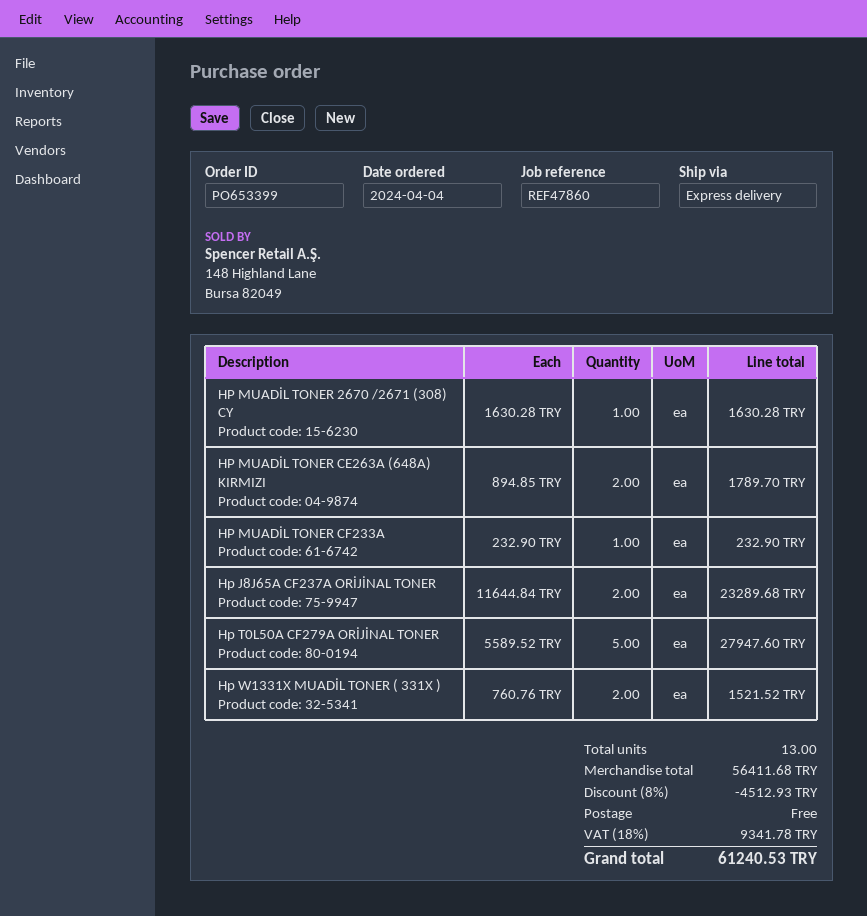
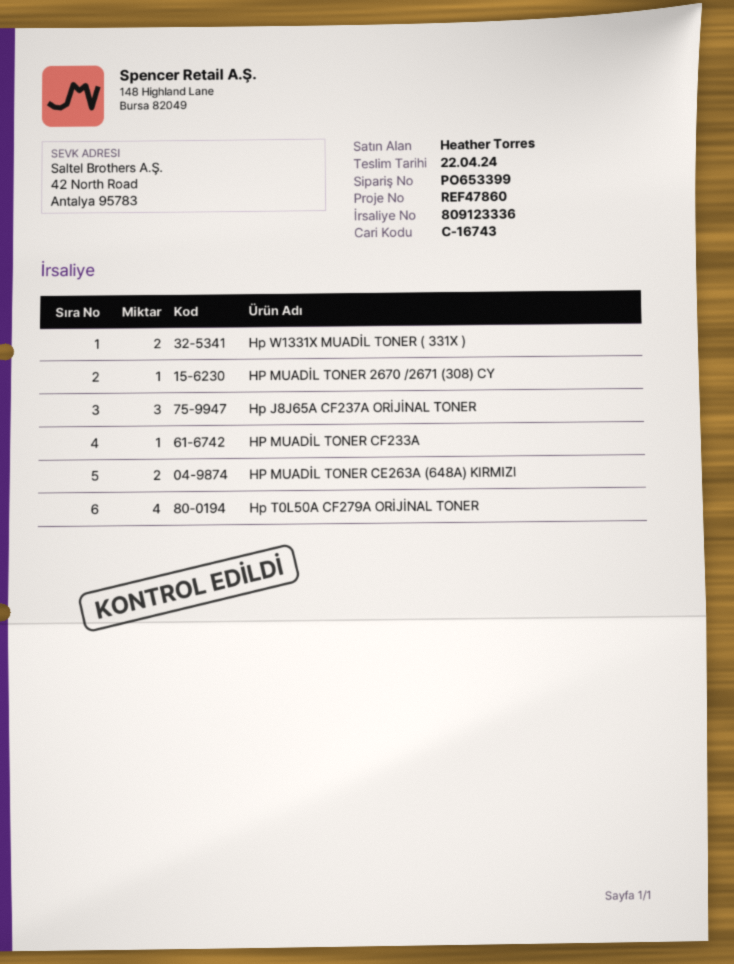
Hp J8J65A CF237A ORİJİNAL TONER: 2 -> 3
Hp T0L50A CF279A ORİJİNAL TONER: 5 -> 4

